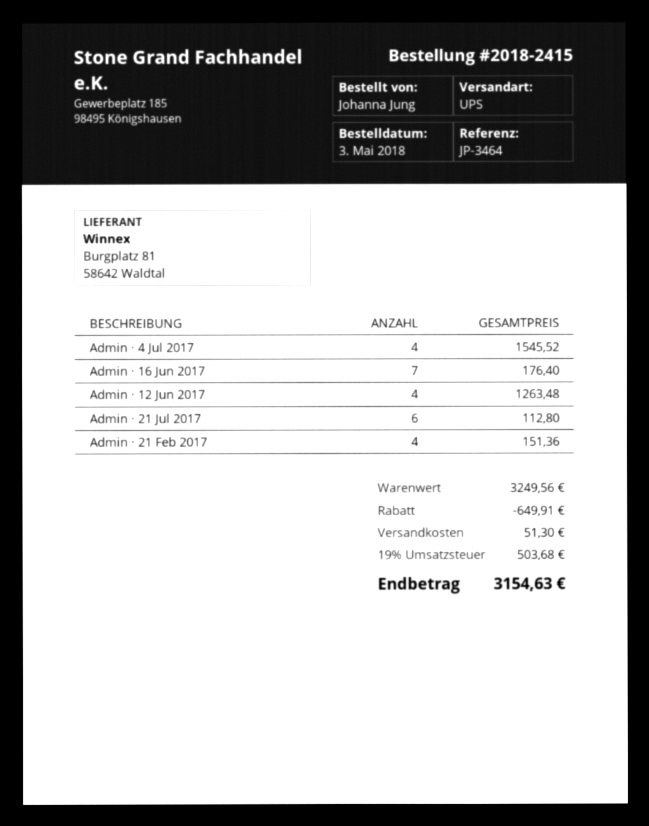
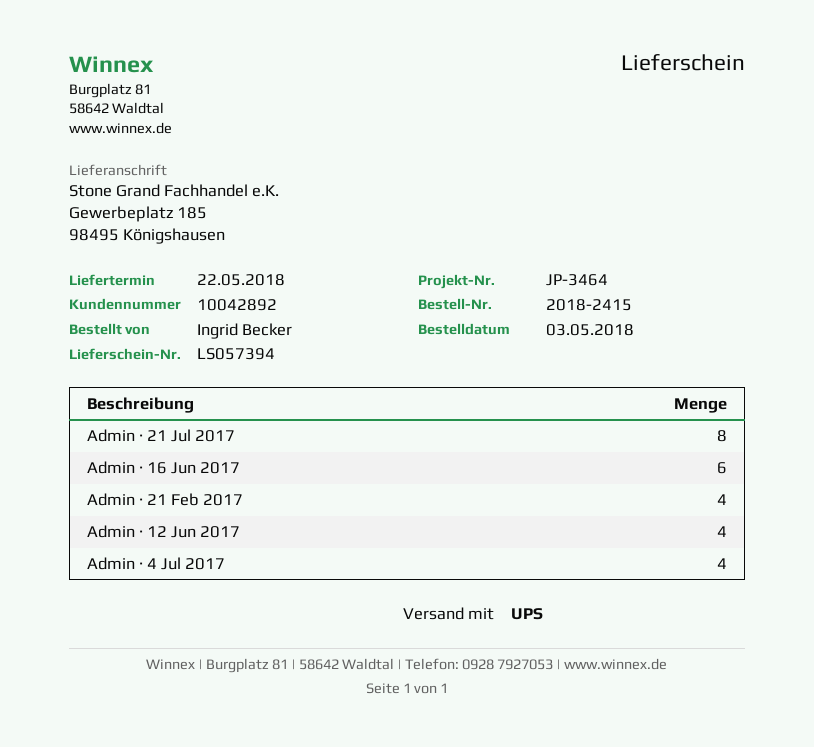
ordered by: Johanna Jung -> Ingrid Becker
Admin · 16 Jun 2017: 7 -> 6
Admin · 21 Jul 2017: 6 -> 8

